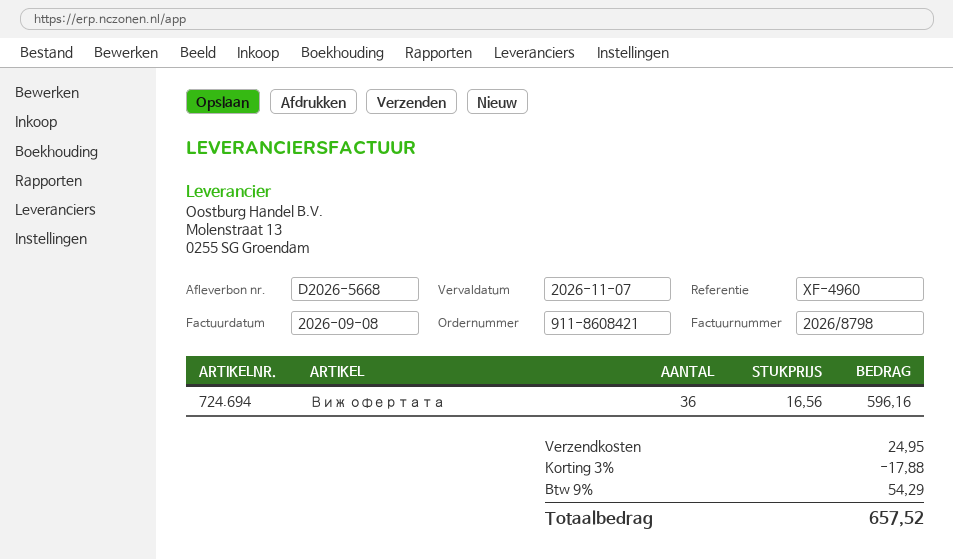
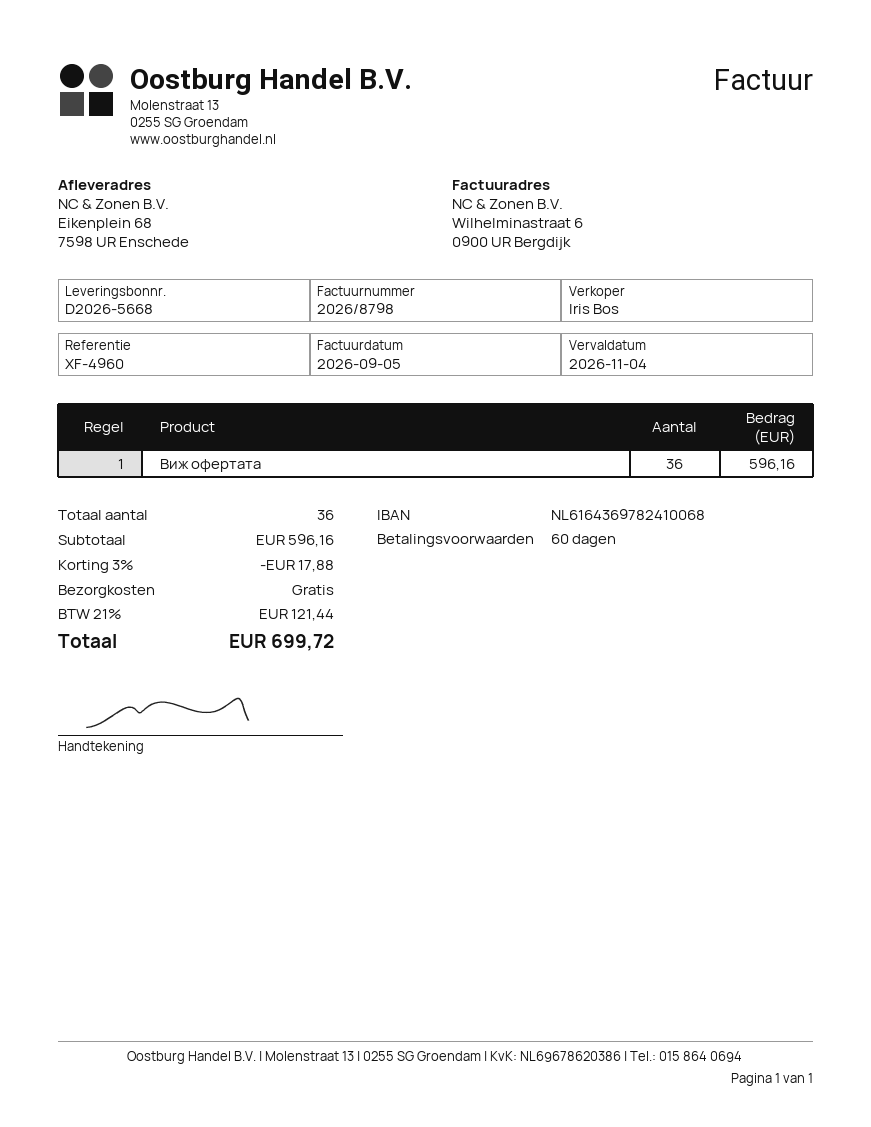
invoice date: 2026-09-08 -> 2026-09-05
due date: 2026-11-07 -> 2026-11-04
shipping: 24.95 -> 0.00
tax: 9% = 54.29 -> 21% = 121.44
total: 657.52 -> 699.72

